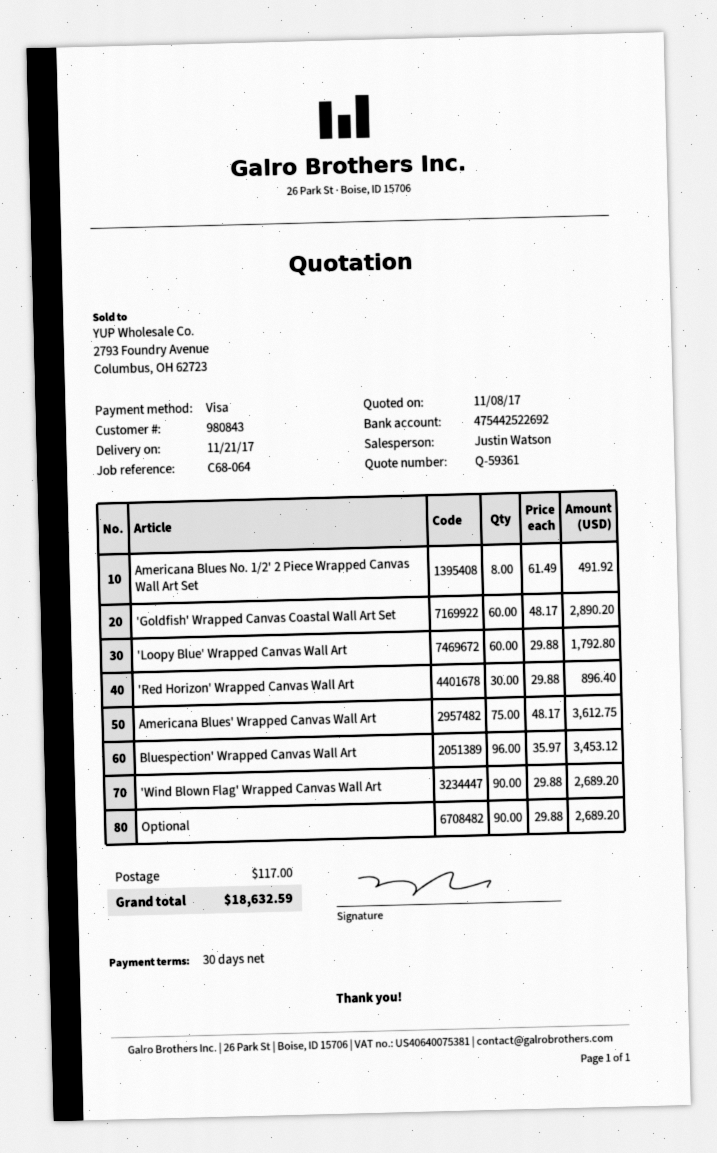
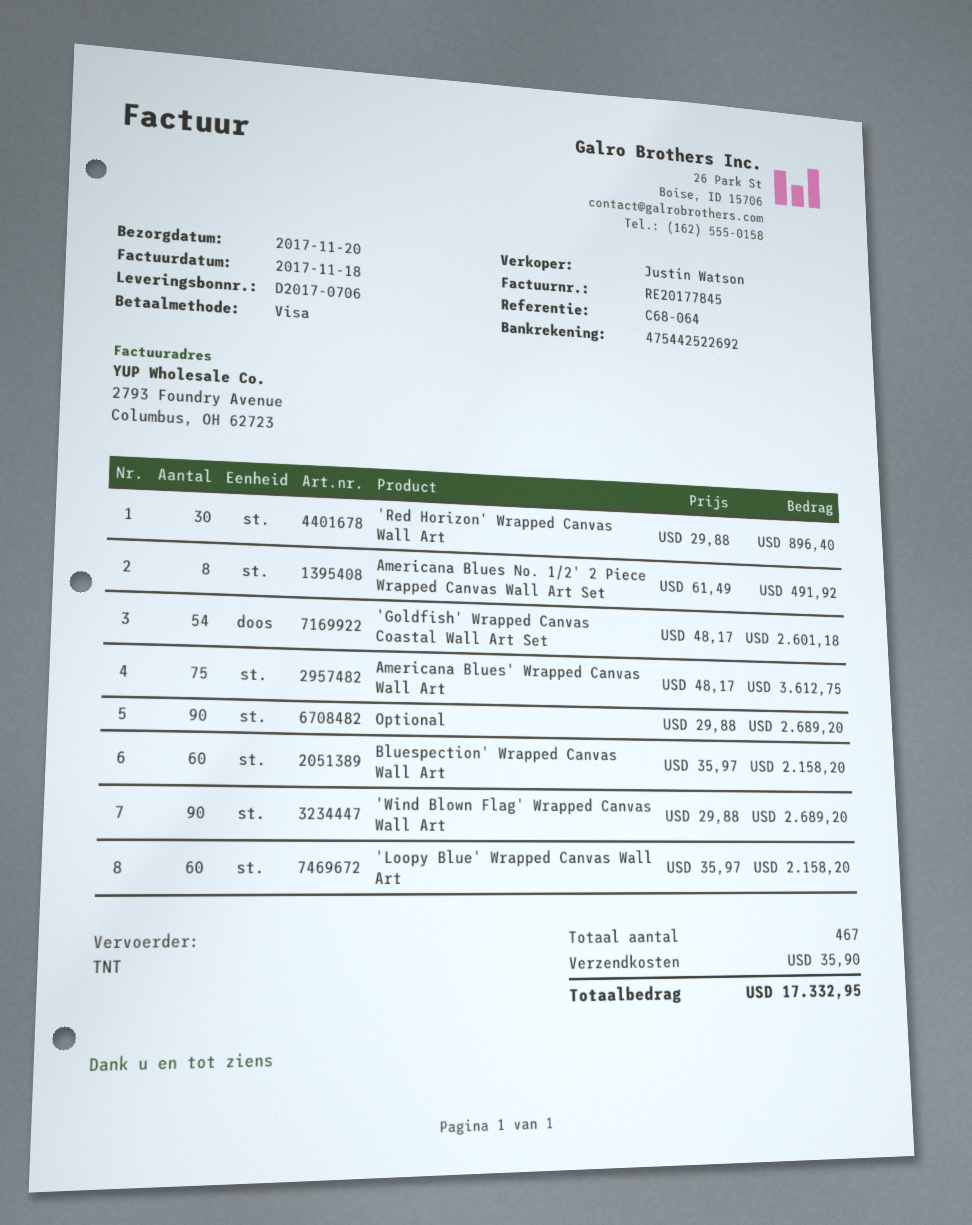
delivery date: 2017-11-21 -> 2017-11-20
'Goldfish' Wrapped Canvas Coastal Wall Art Set: 60 x 48.17 = 2890.20 -> 54 x 48.17 = 2601.18
'Loopy Blue' Wrapped Canvas Wall Art: 60 x 29.88 = 1792.80 -> 60 x 35.97 = 2158.20
Bluespection' Wrapped Canvas Wall Art: 96 x 35.97 = 3453.12 -> 60 x 35.97 = 2158.20
shipping: 117.00 -> 35.90
total: 18632.59 -> 17332.95

